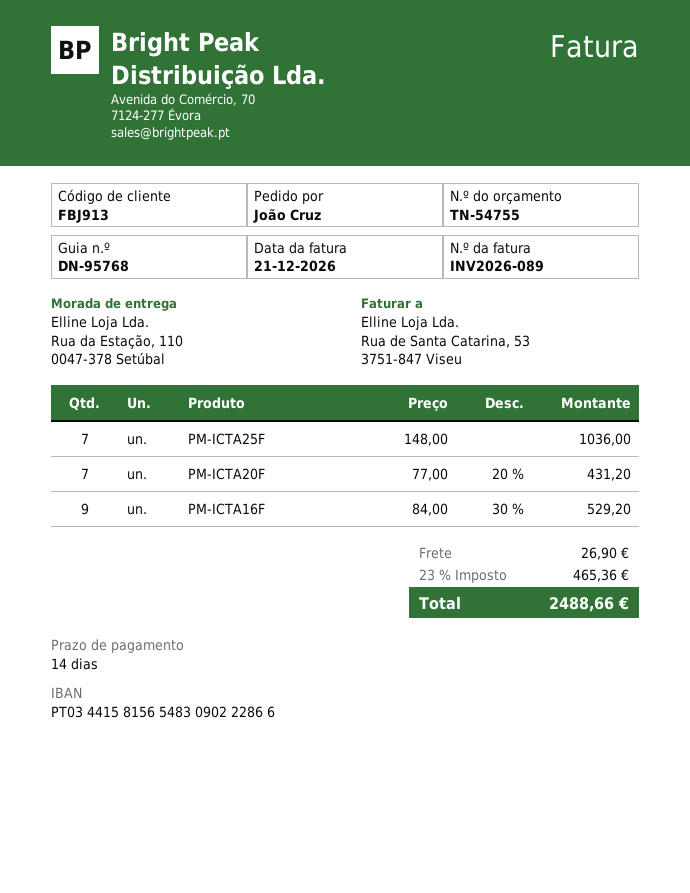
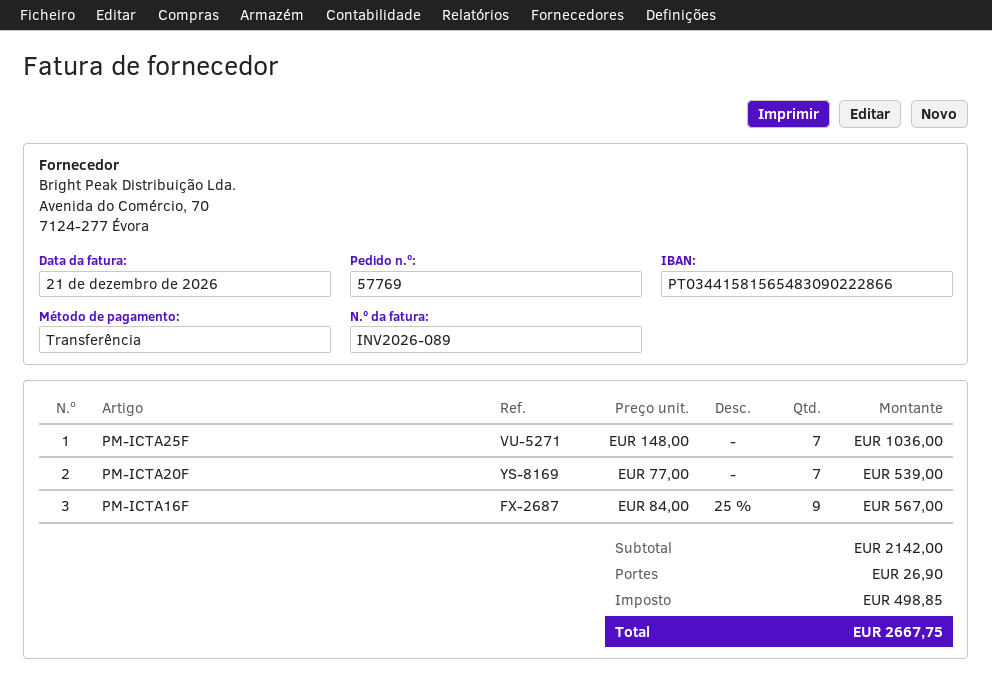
PM-ICTA20F: 7 x 77.00 - 20% = 431.20 -> 7 x 77.00 = 539.00
PM-ICTA16F: 9 x 84.00 - 30% = 529.20 -> 9 x 84.00 - 25% = 567.00
tax: 465.36 -> 498.85
total: 2488.66 -> 2667.75

